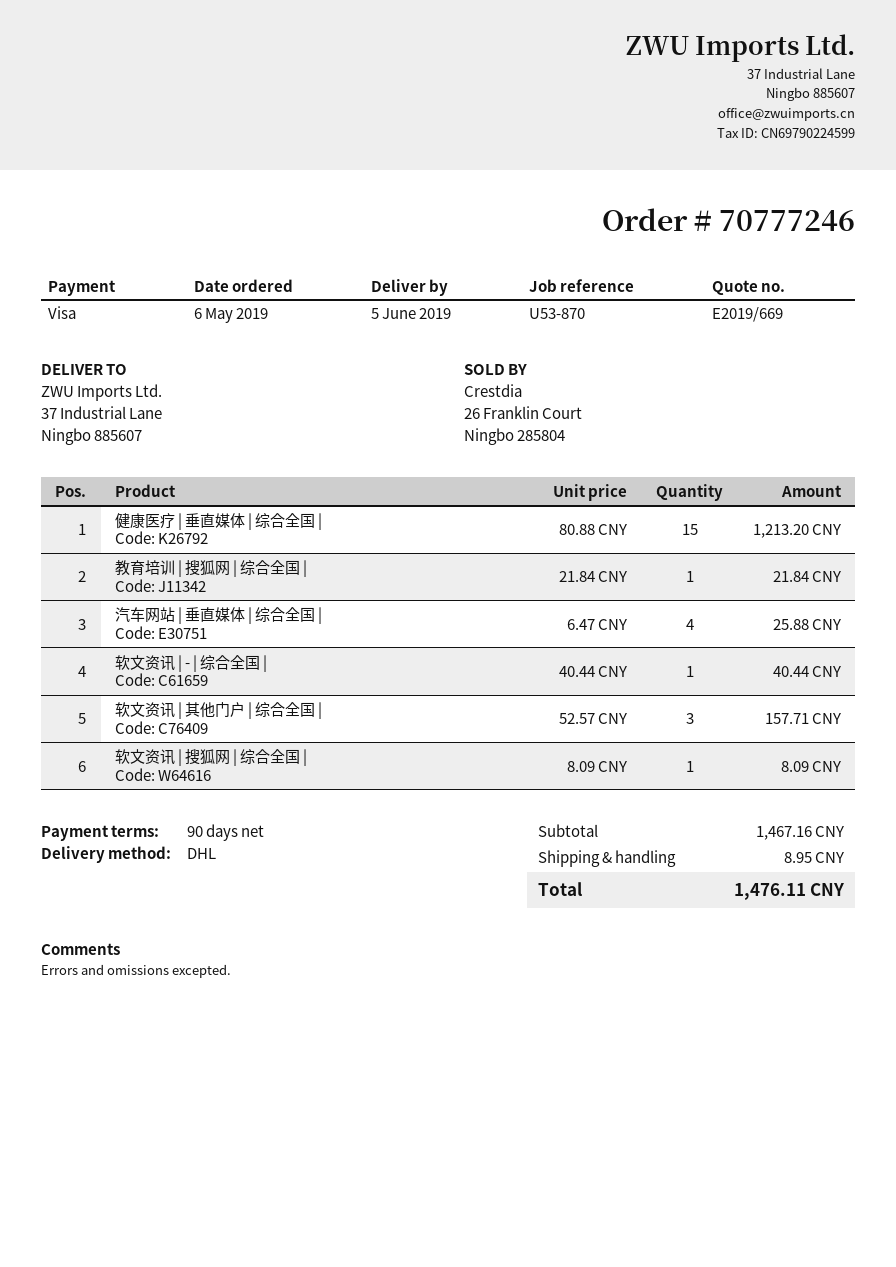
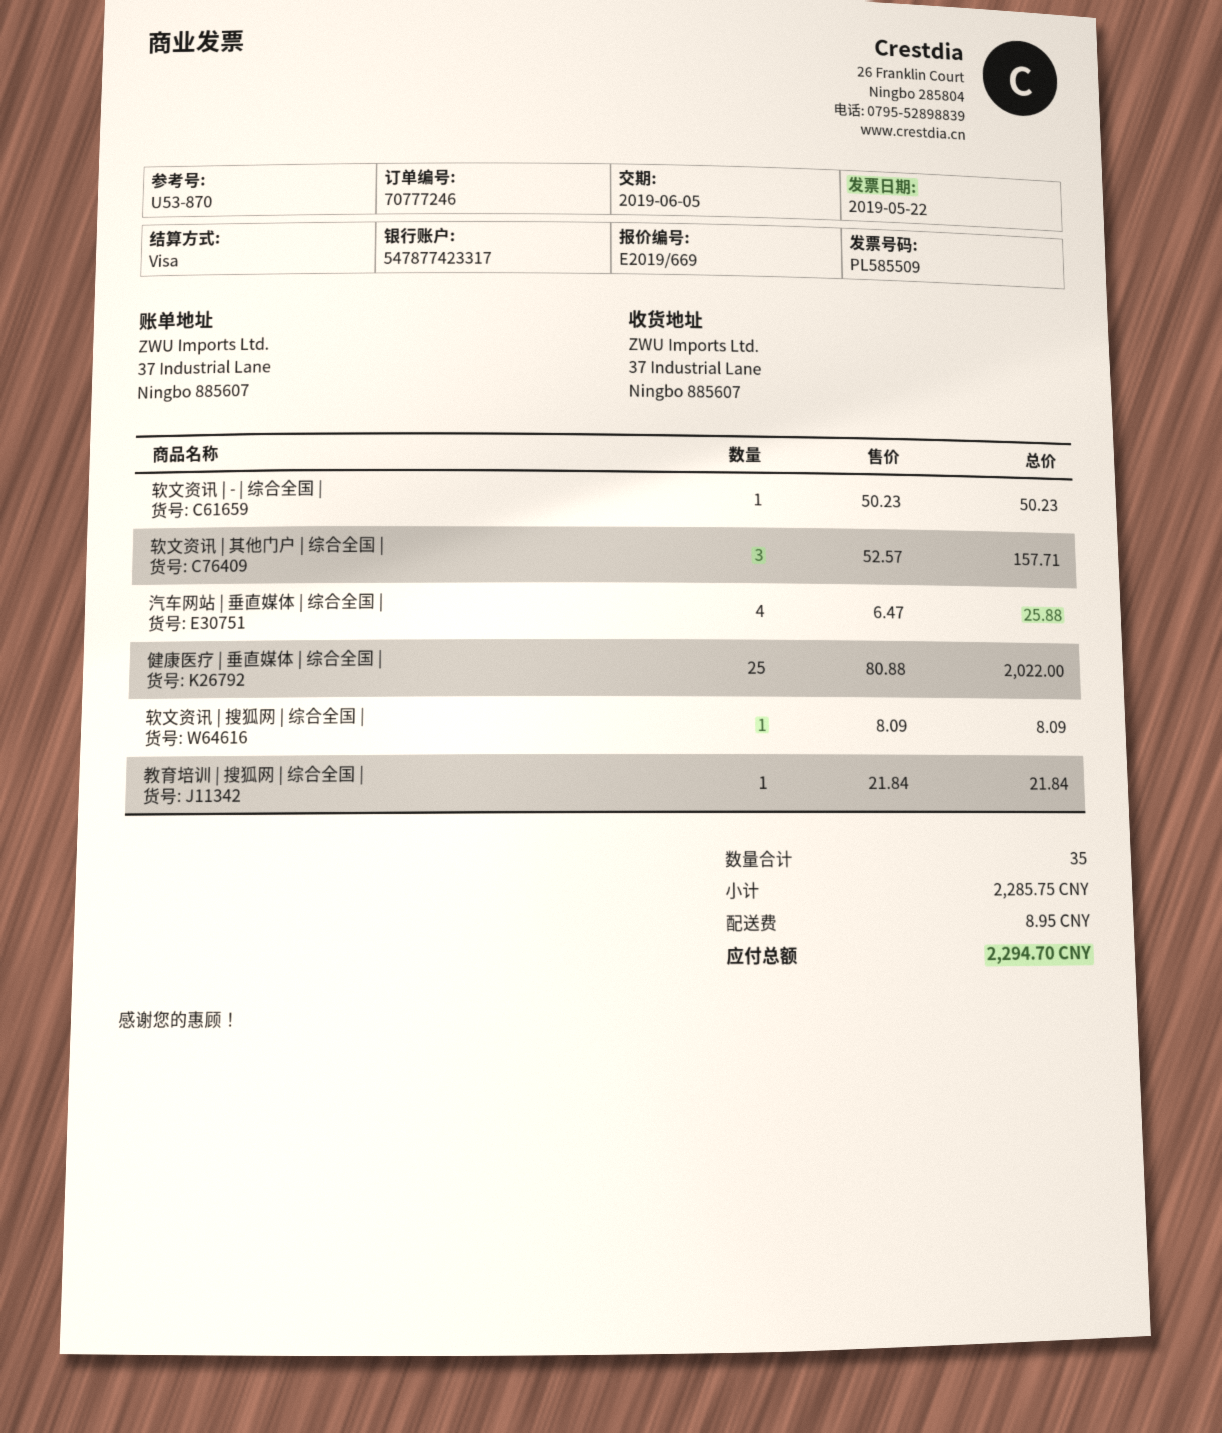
健康医疗 | 垂直媒体 | 综合全国 |: 15 x 80.88 = 1213.20 -> 25 x 80.88 = 2022.00
软文资讯 | - | 综合全国 |: 1 x 40.44 = 40.44 -> 1 x 50.23 = 50.23
subtotal: 1467.16 -> 2285.75
total: 1476.11 -> 2294.70

